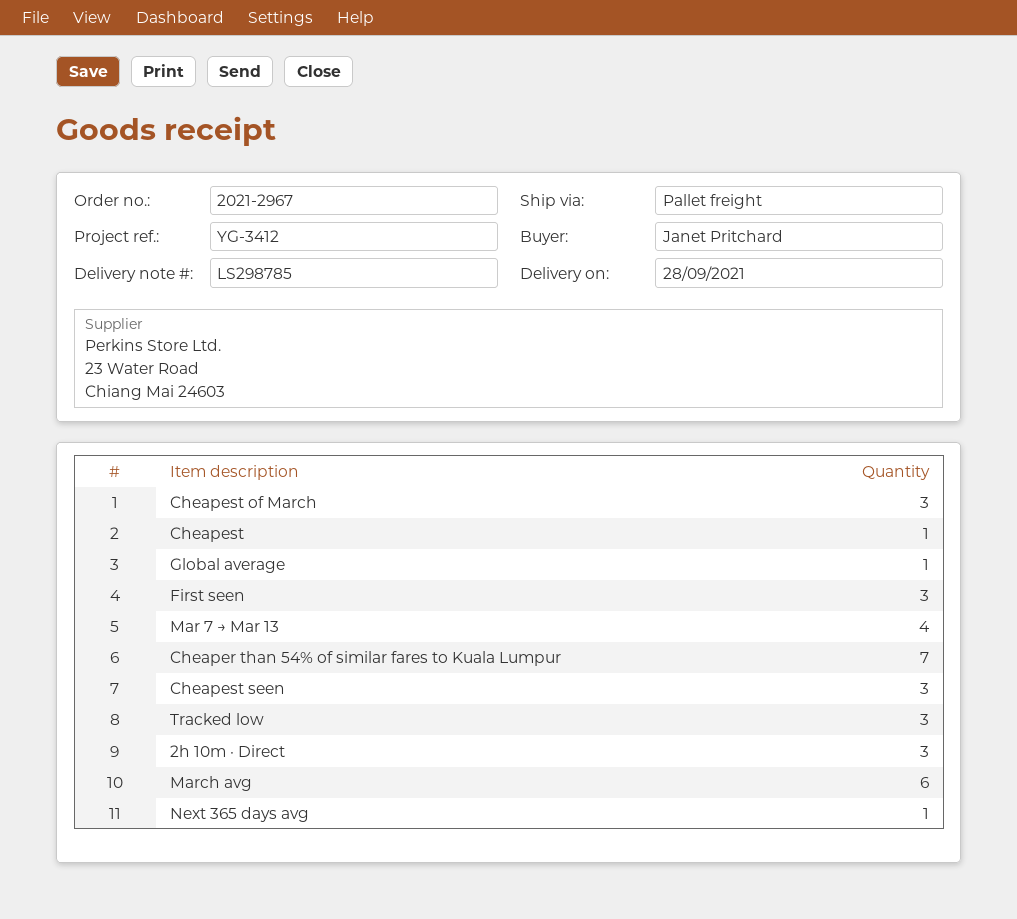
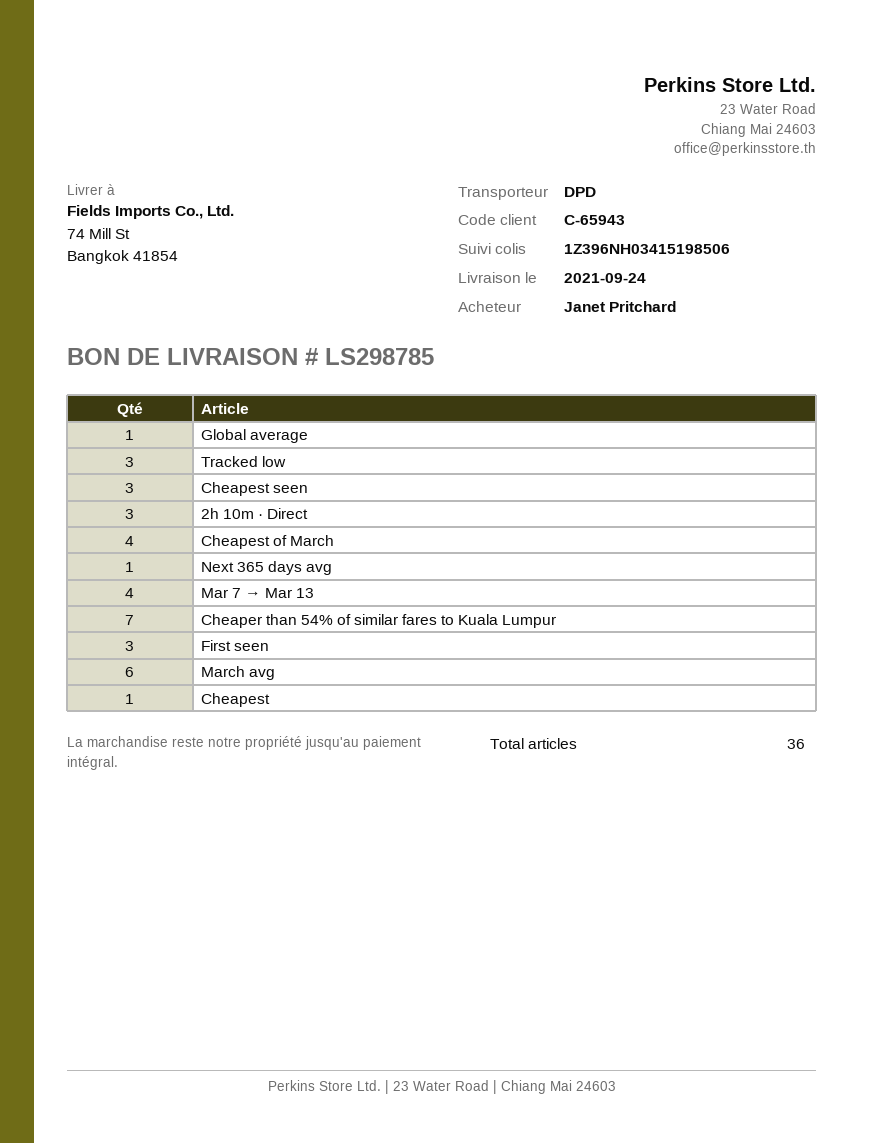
delivery date: 2021-09-28 -> 2021-09-24
shipping method: pallet freight -> DPD
Cheapest of March: 3 -> 4

